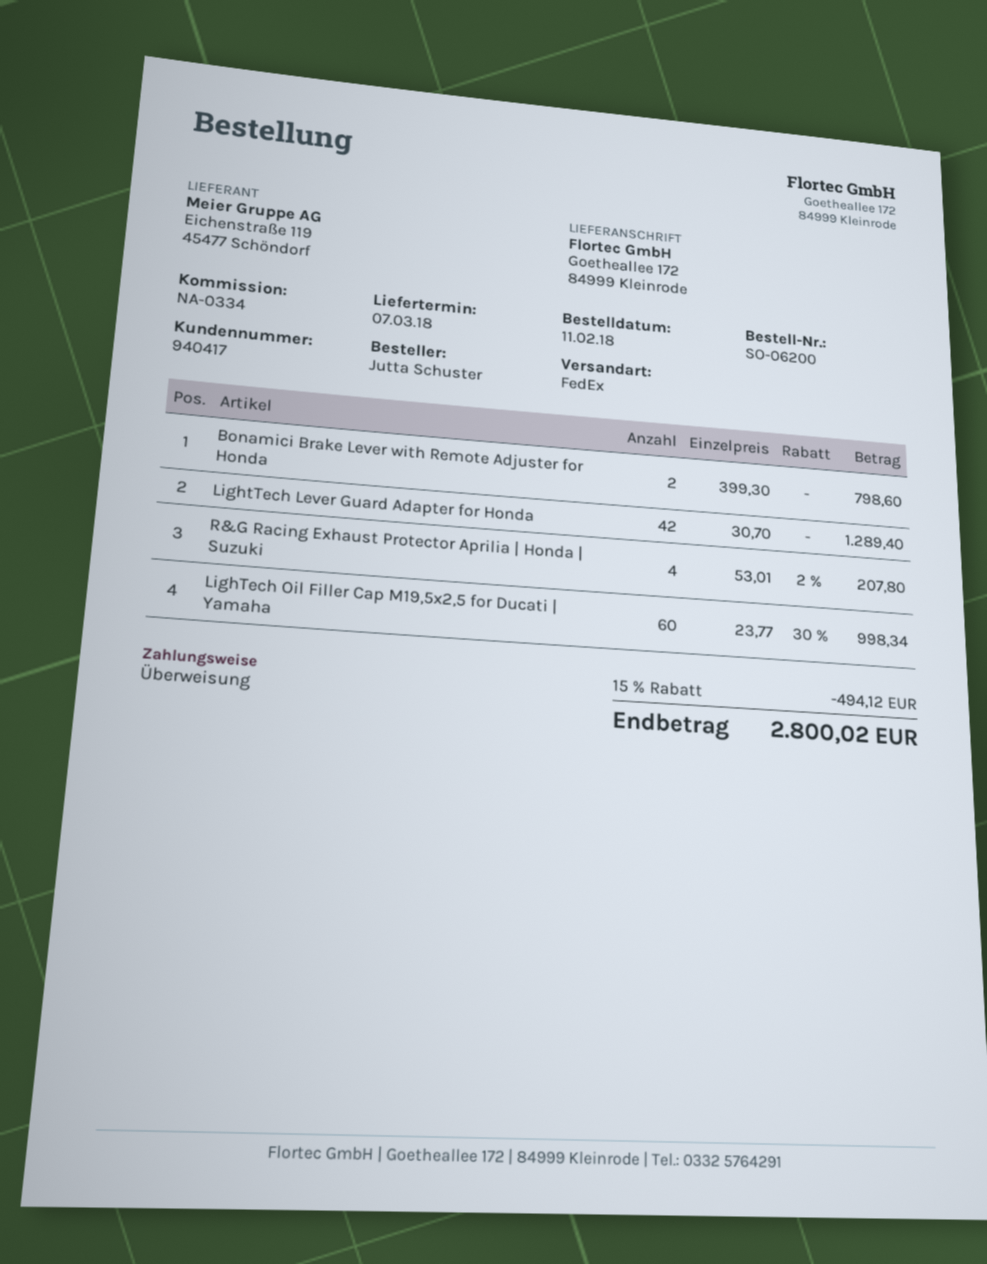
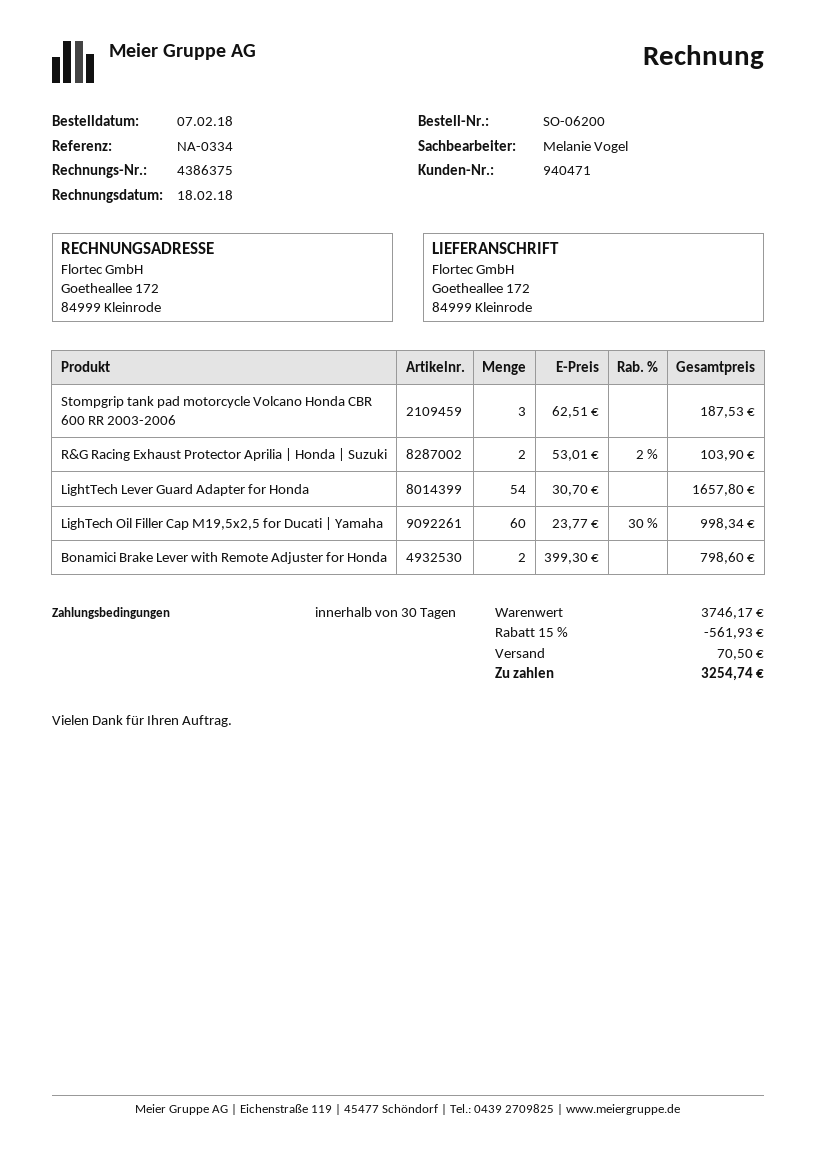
order date: 2018-02-11 -> 2018-02-07
customer number: 940417 -> 940471
LightTech Lever Guard Adapter for Honda: 42 x 30.70 = 1289.40 -> 54 x 30.70 = 1657.80
R&G Racing Exhaust Protector Aprilia | Honda | Suzuki: 4 x 53.01 - 2% = 207.80 -> 2 x 53.01 - 2% = 103.90
Stompgrip tank pad motorcycle Volcano Honda CBR 600 RR 2003-2006: none -> 3 x 62.51 = 187.53
discount: 15% = 494.12 -> 15% = 561.93
shipping: none -> 70.50
total: 2800.02 -> 3254.74

